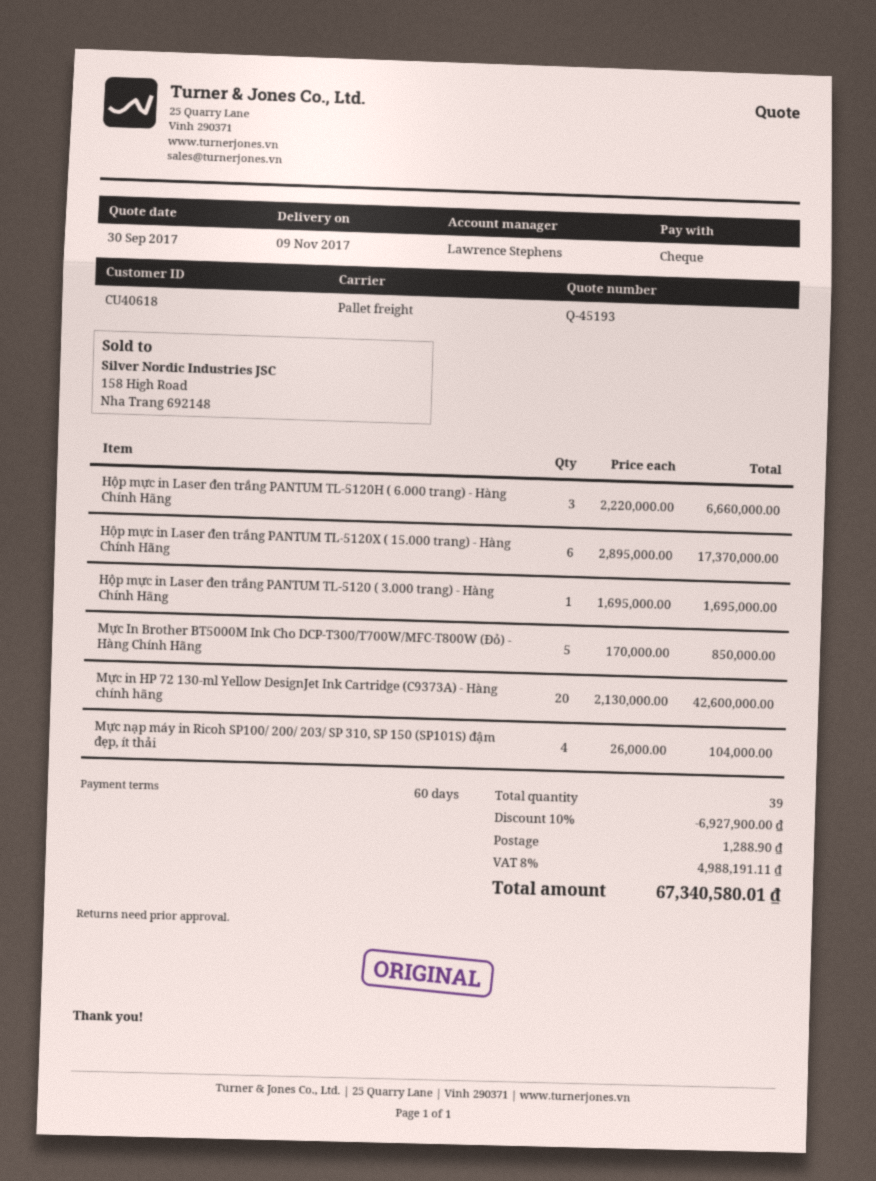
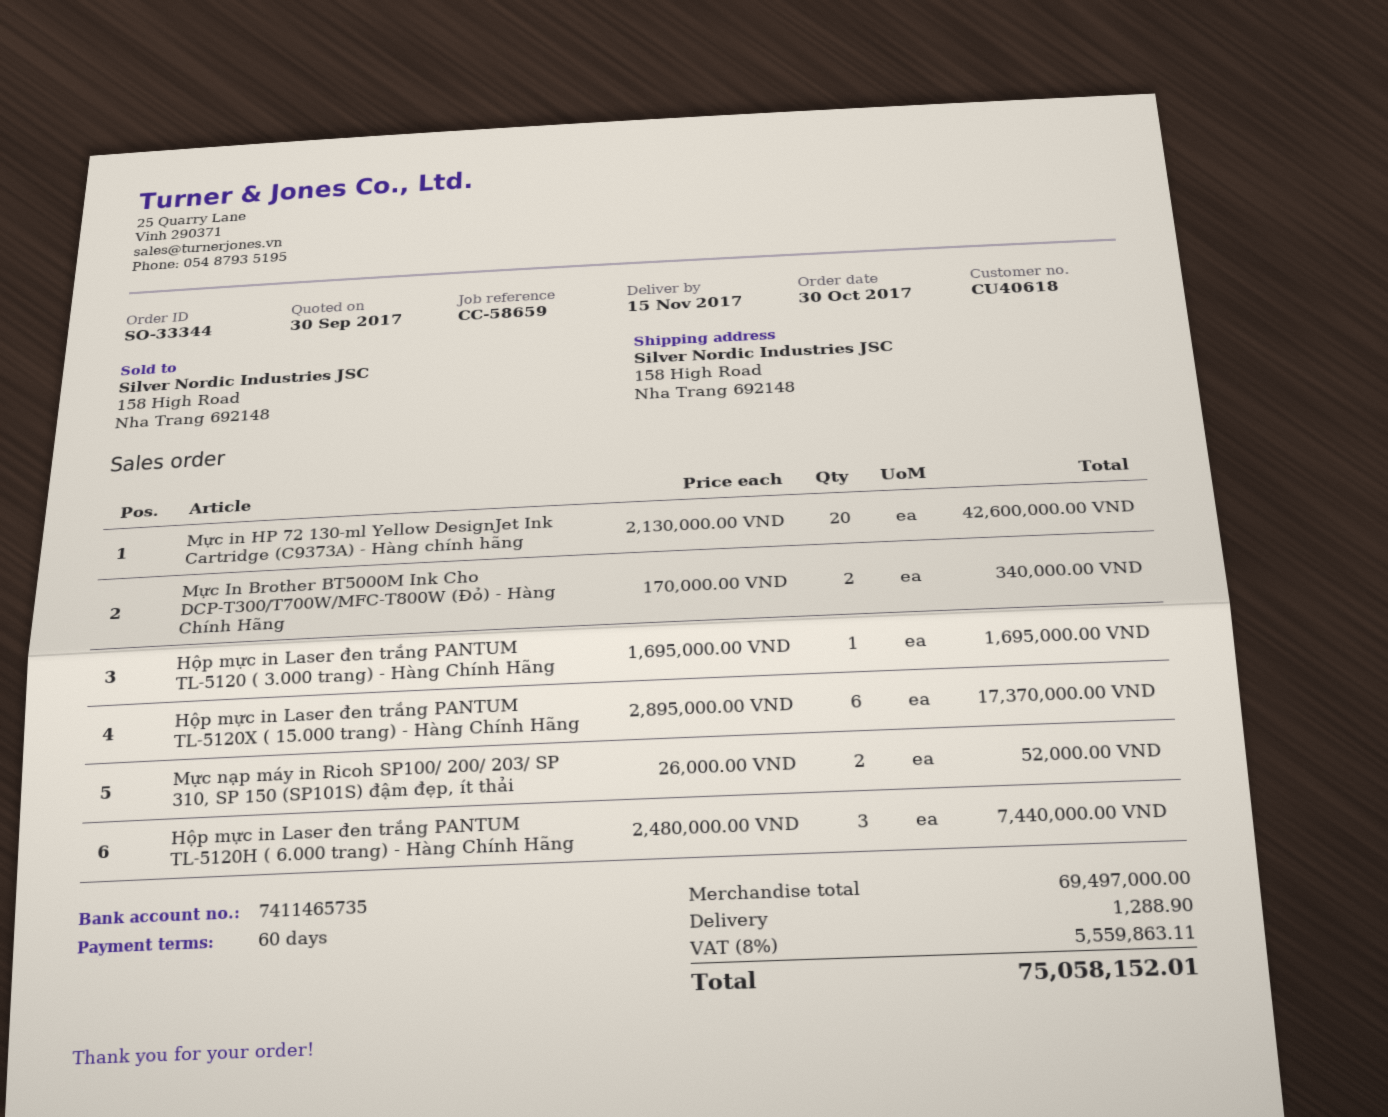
delivery date: 2017-11-09 -> 2017-11-15
Hộp mực in Laser đen trắng PANTUM TL-5120H ( 6.000 trang) - Hàng Chính Hãng: 3 x 2220000.00 = 6660000.00 -> 3 x 2480000.00 = 7440000.00
Mực In Brother BT5000M Ink Cho DCP-T300/T700W/MFC-T800W (Đỏ) - Hàng Chính Hãng: 5 x 170000.00 = 850000.00 -> 2 x 170000.00 = 340000.00
Mực nạp máy in Ricoh SP100/ 200/ 203/ SP 310, SP 150 (SP101S) đậm đẹp, ít thải: 4 x 26000.00 = 104000.00 -> 2 x 26000.00 = 52000.00
discount: 10% = 6927900.00 -> none
tax: 8% = 4988191.11 -> 8% = 5559863.11
total: 67340580.01 -> 75058152.01

